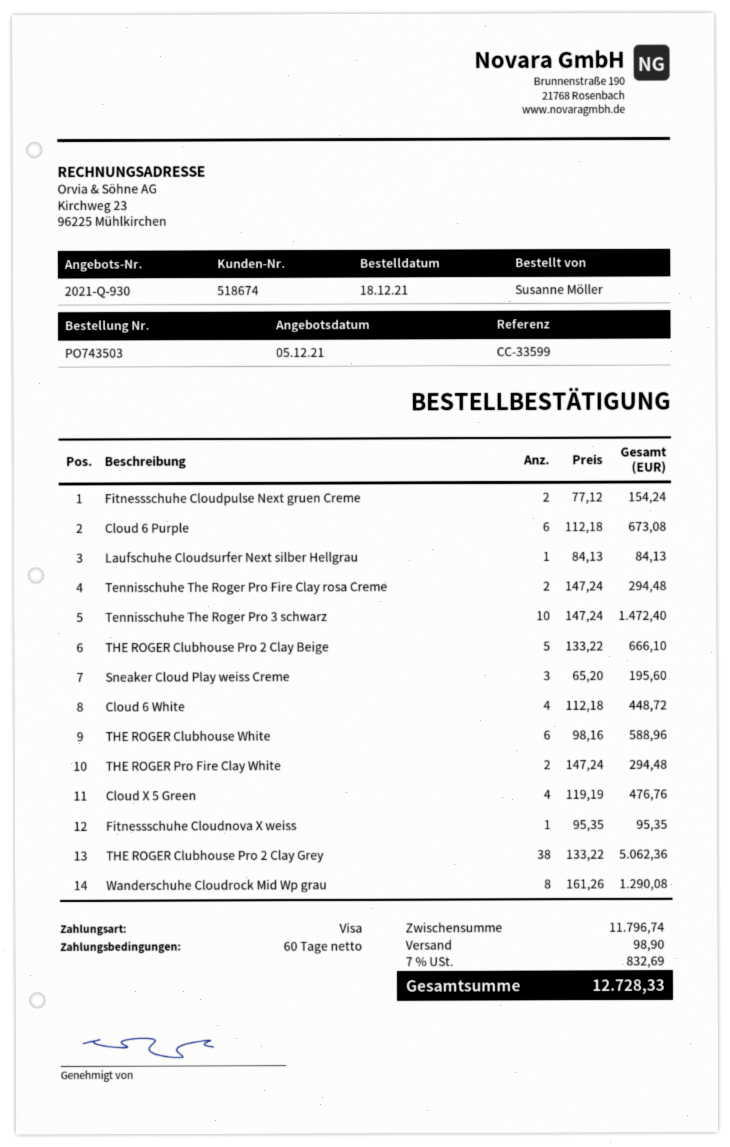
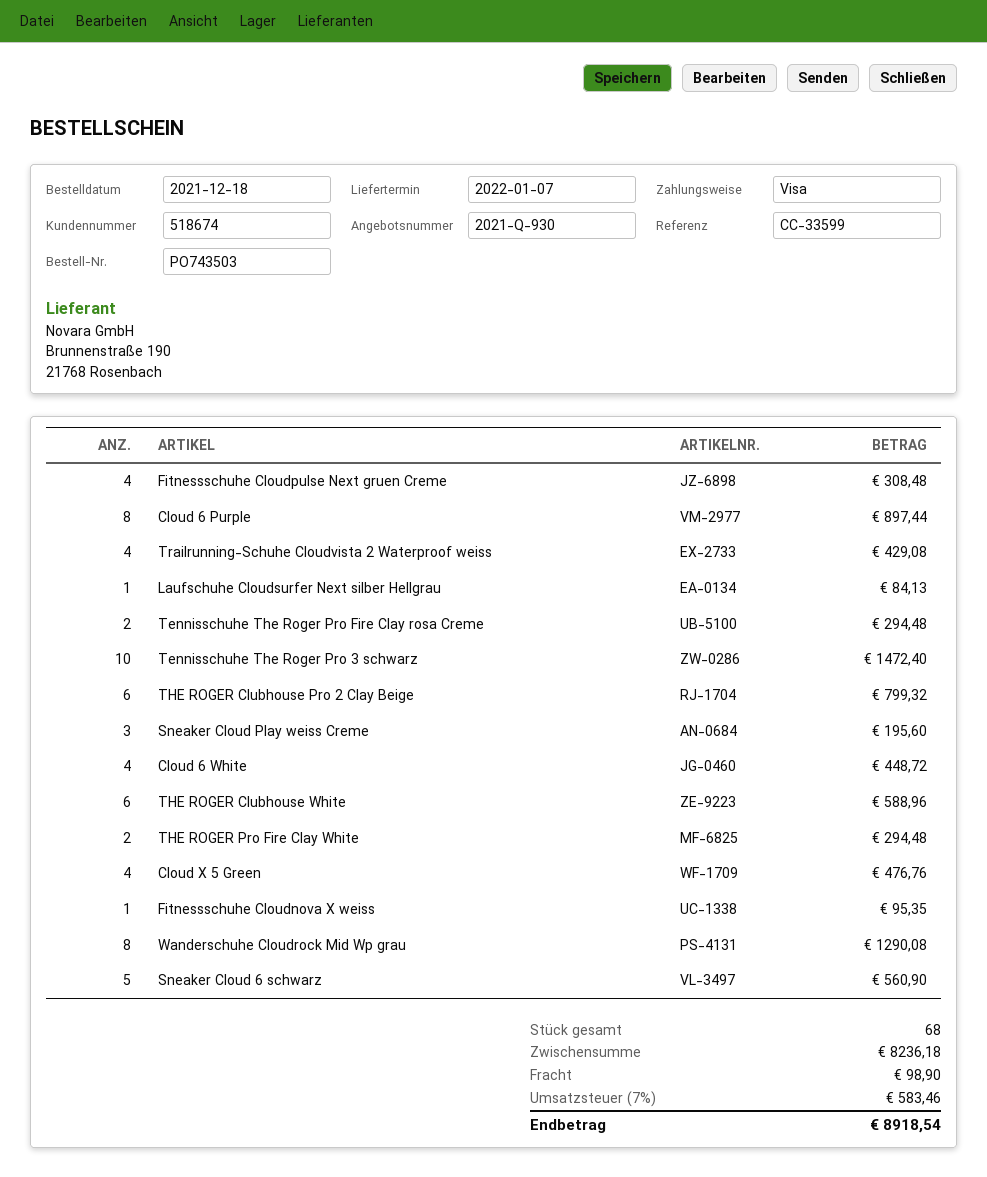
Fitnessschuhe Cloudpulse Next gruen Creme: 2 for 154.24 -> 4 for 308.48
Cloud 6 Purple: 6 for 673.08 -> 8 for 897.44
THE ROGER Clubhouse Pro 2 Clay Beige: 5 for 666.10 -> 6 for 799.32
THE ROGER Clubhouse Pro 2 Clay Grey: 38 for 5062.36 -> none
Trailrunning-Schuhe Cloudvista 2 Waterproof weiss: none -> 4 for 429.08
Sneaker Cloud 6 schwarz: none -> 5 for 560.90
subtotal: 11796.74 -> 8236.18
tax: 7% = 832.69 -> 7% = 583.46
total: 12728.33 -> 8918.54

